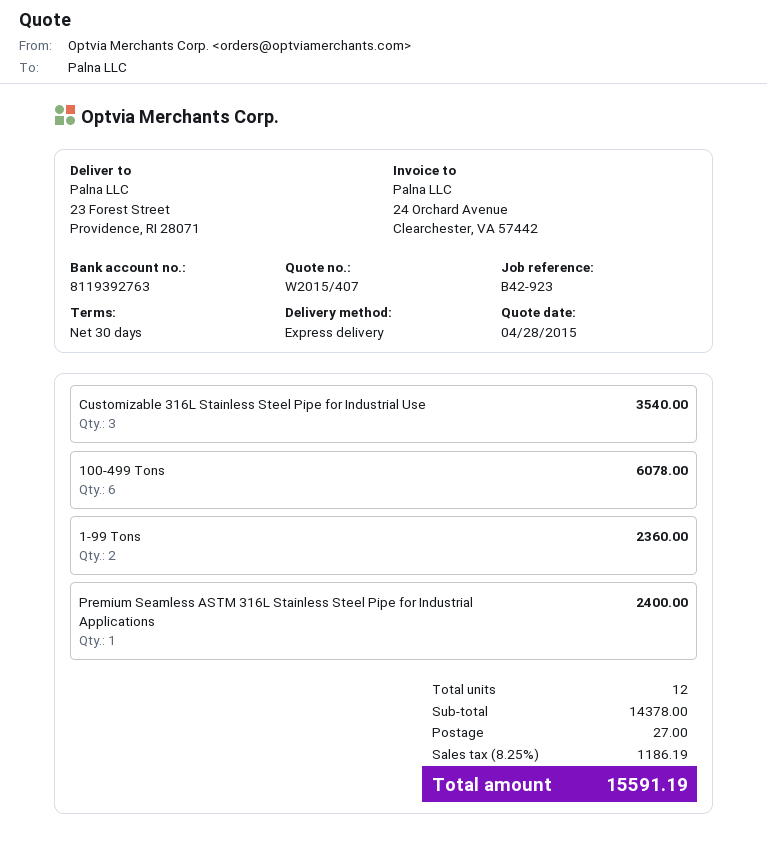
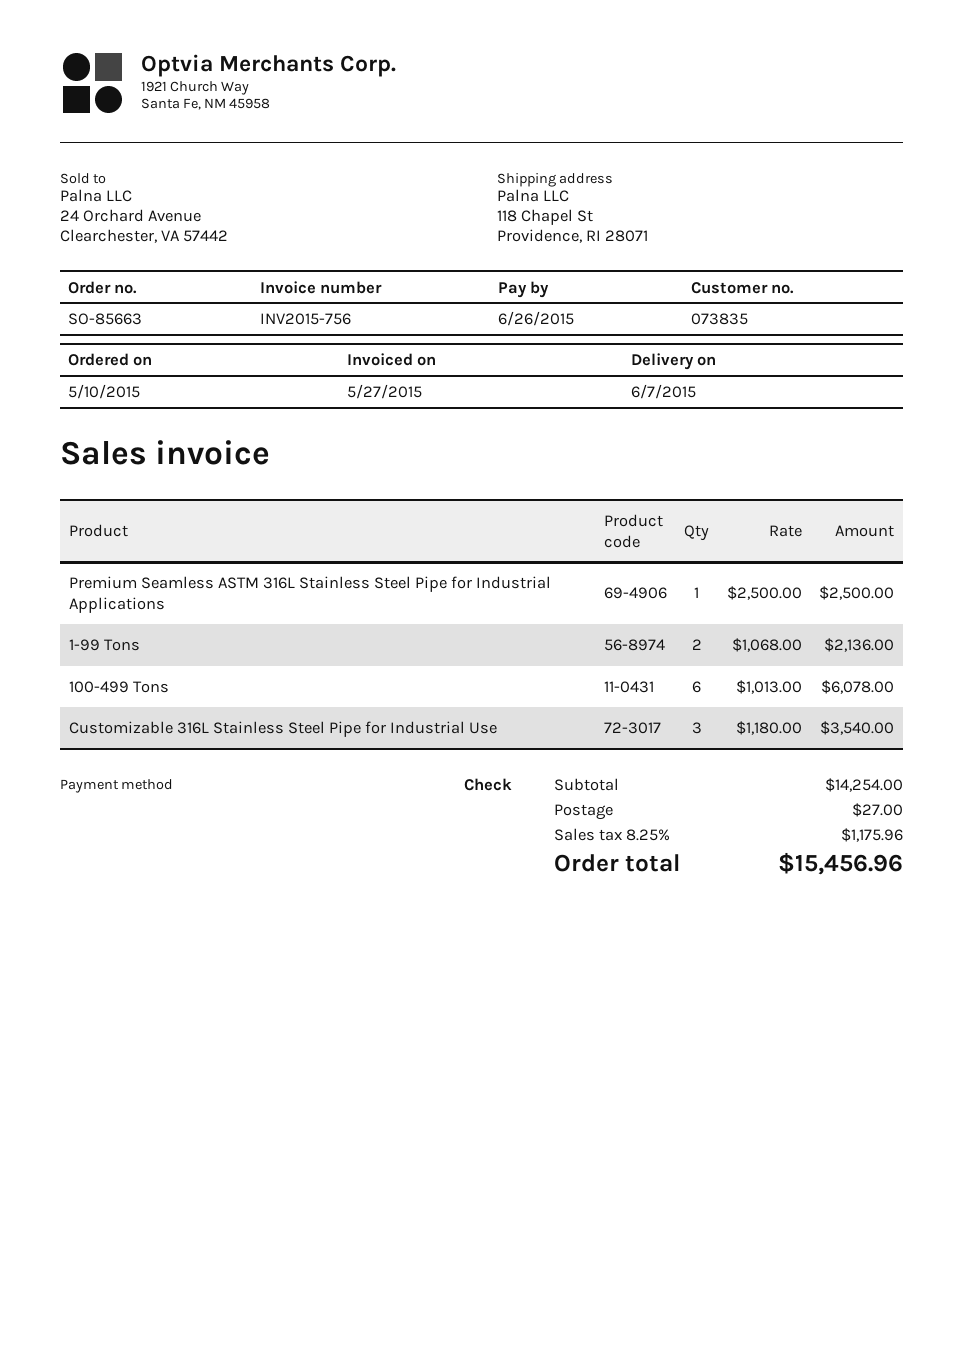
ship to: 23 Forest Street, Providence, RI 28071 -> 118 Chapel St, Providence, RI 28071
1-99 Tons: 2 for 2360.00 -> 2 for 2136.00
Premium Seamless ASTM 316L Stainless Steel Pipe for Industrial Applications: 1 for 2400.00 -> 1 for 2500.00
subtotal: 14378.00 -> 14254.00
tax: 8.25% = 1186.19 -> 8.25% = 1175.96
total: 15591.19 -> 15456.96

